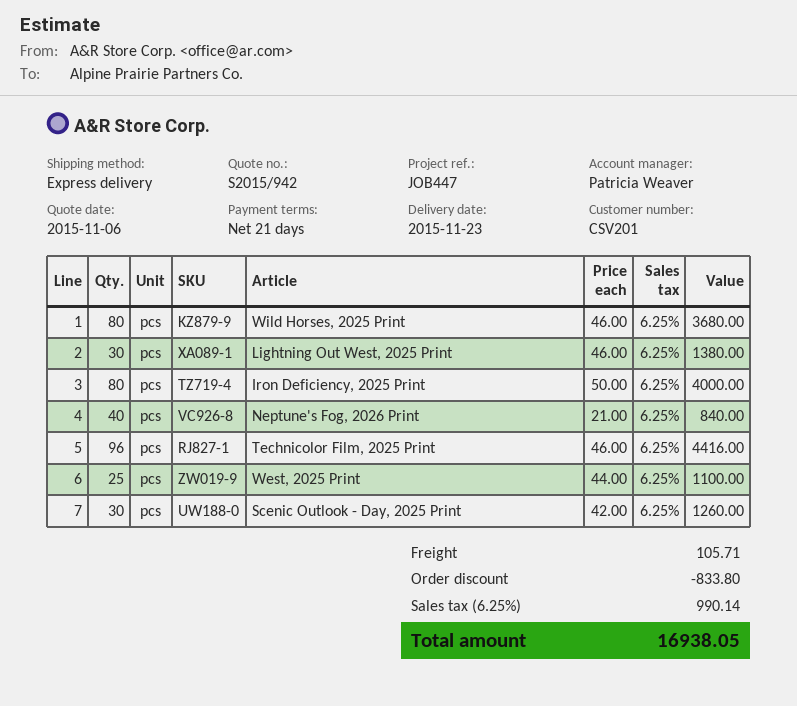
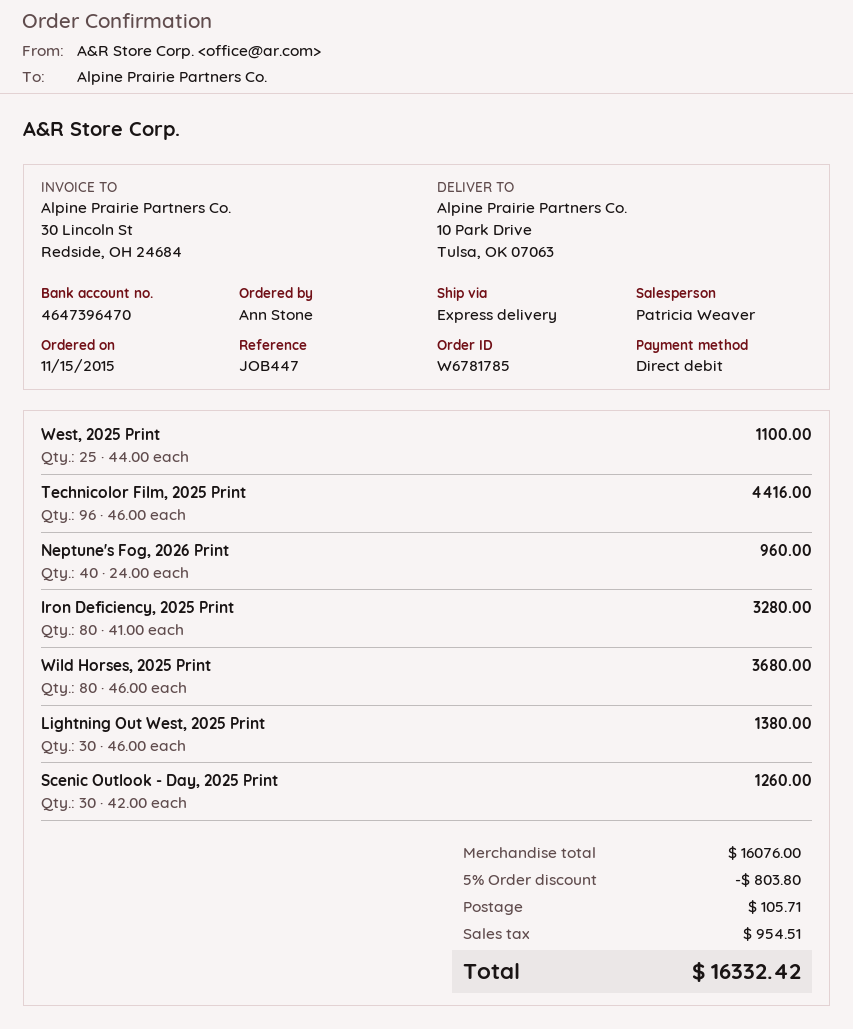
Iron Deficiency, 2025 Print: 80 x 50.00 = 4000.00 -> 80 x 41.00 = 3280.00
Neptune's Fog, 2026 Print: 40 x 21.00 = 840.00 -> 40 x 24.00 = 960.00
discount: 833.80 -> 803.80
tax: 990.14 -> 954.51
total: 16938.05 -> 16332.42

